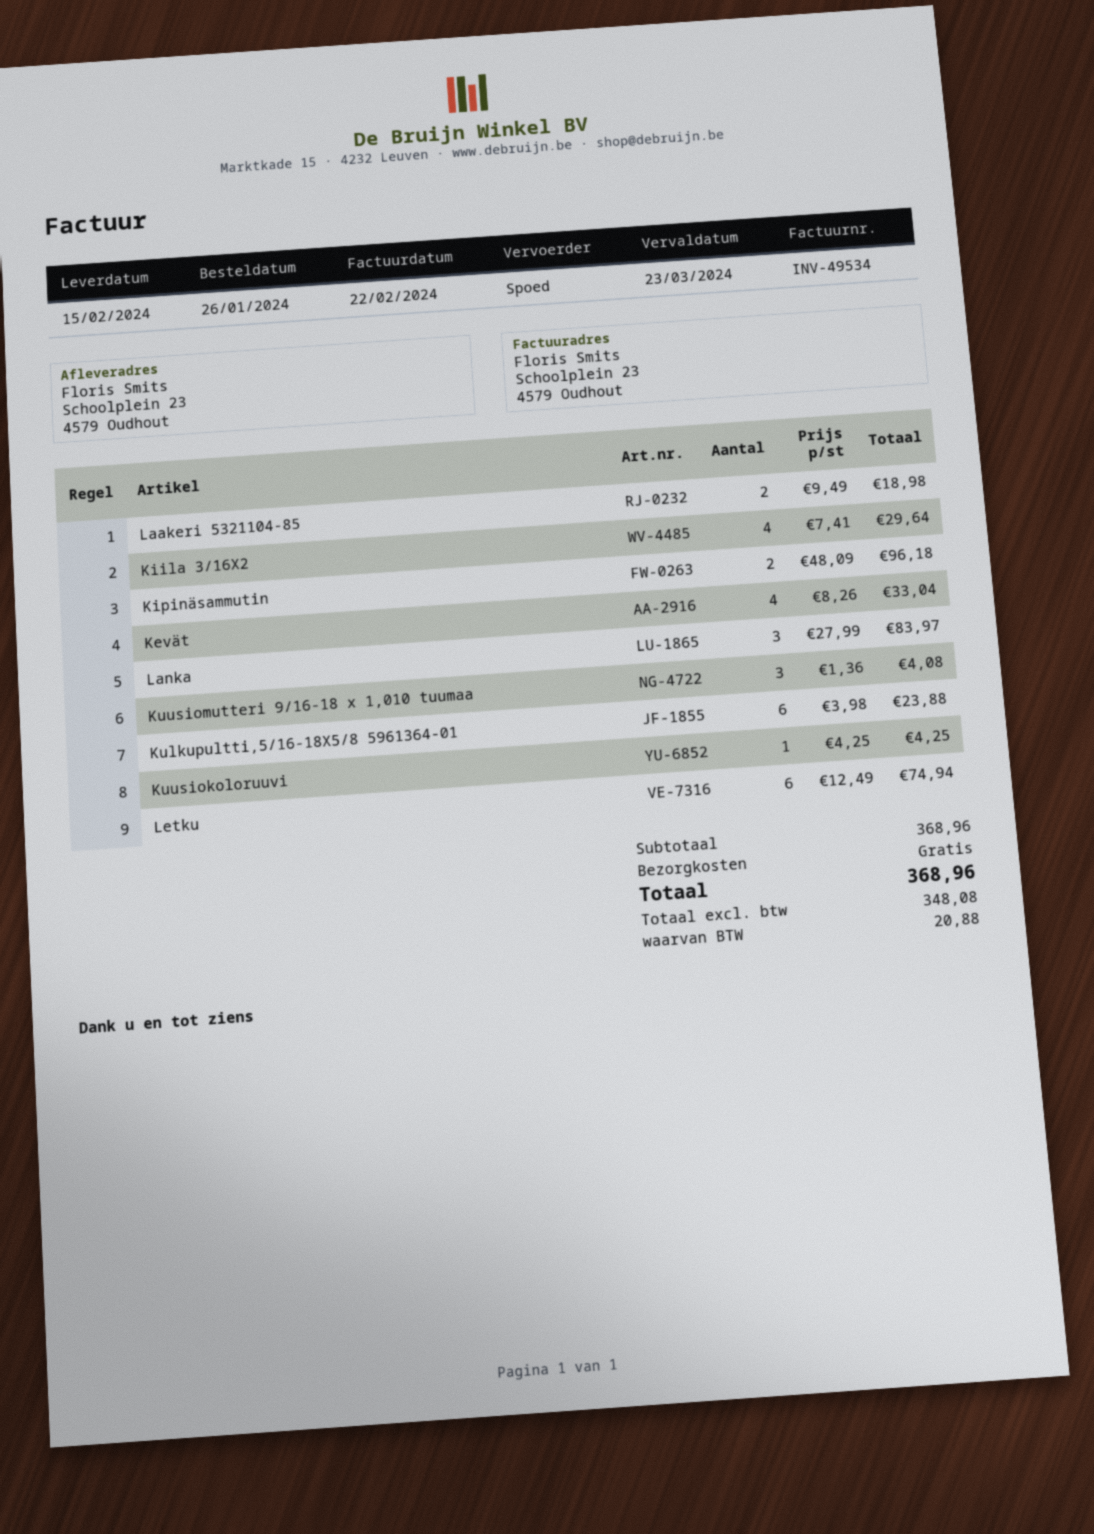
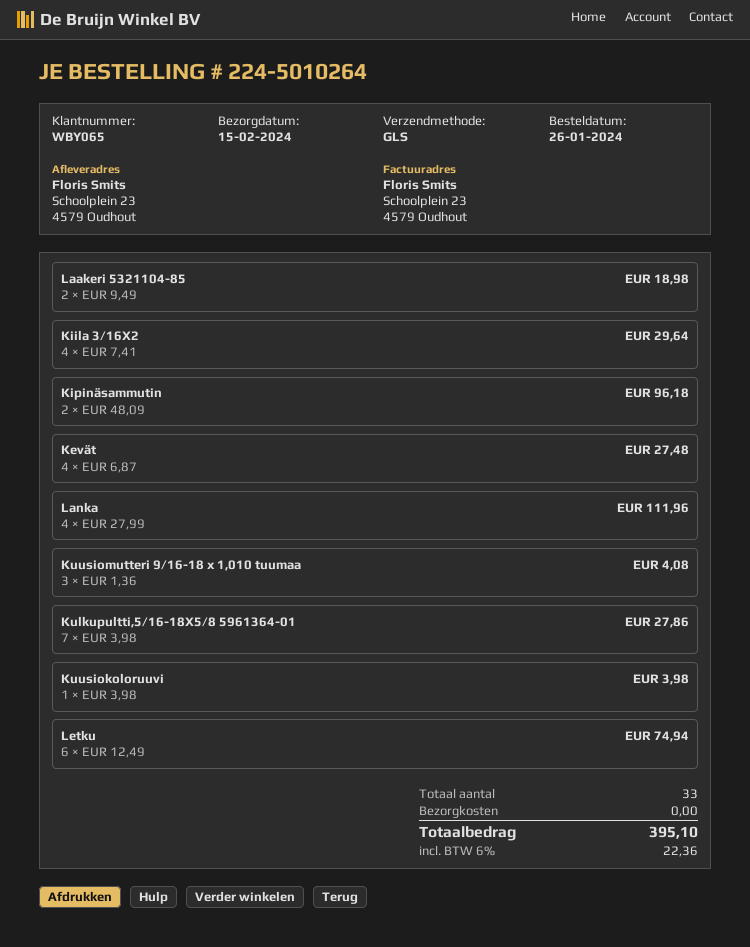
shipping method: express -> GLS
Kevät: 4 x 8.26 = 33.04 -> 4 x 6.87 = 27.48
Lanka: 3 x 27.99 = 83.97 -> 4 x 27.99 = 111.96
Kulkupultti,5/16-18X5/8 5961364-01: 6 x 3.98 = 23.88 -> 7 x 3.98 = 27.86
Kuusiokoloruuvi: 1 x 4.25 = 4.25 -> 1 x 3.98 = 3.98
tax: 20.88 -> 22.36
total: 368.96 -> 395.10

